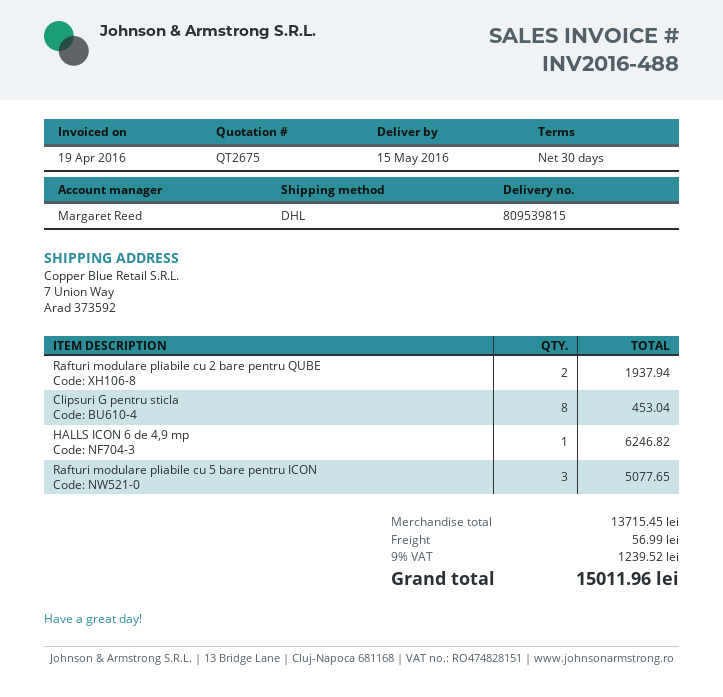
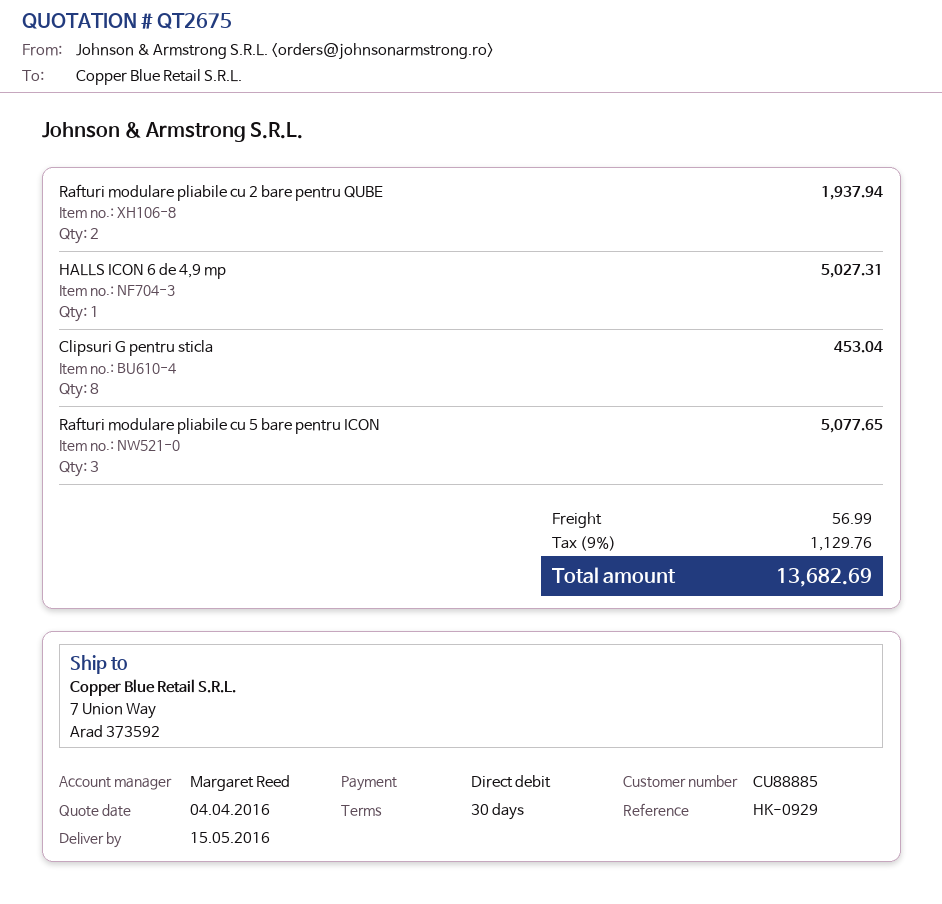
HALLS ICON 6 de 4,9 mp: 1 for 6246.82 -> 1 for 5027.31
tax: 9% = 1239.52 -> 9% = 1129.76
total: 15011.96 -> 13682.69

